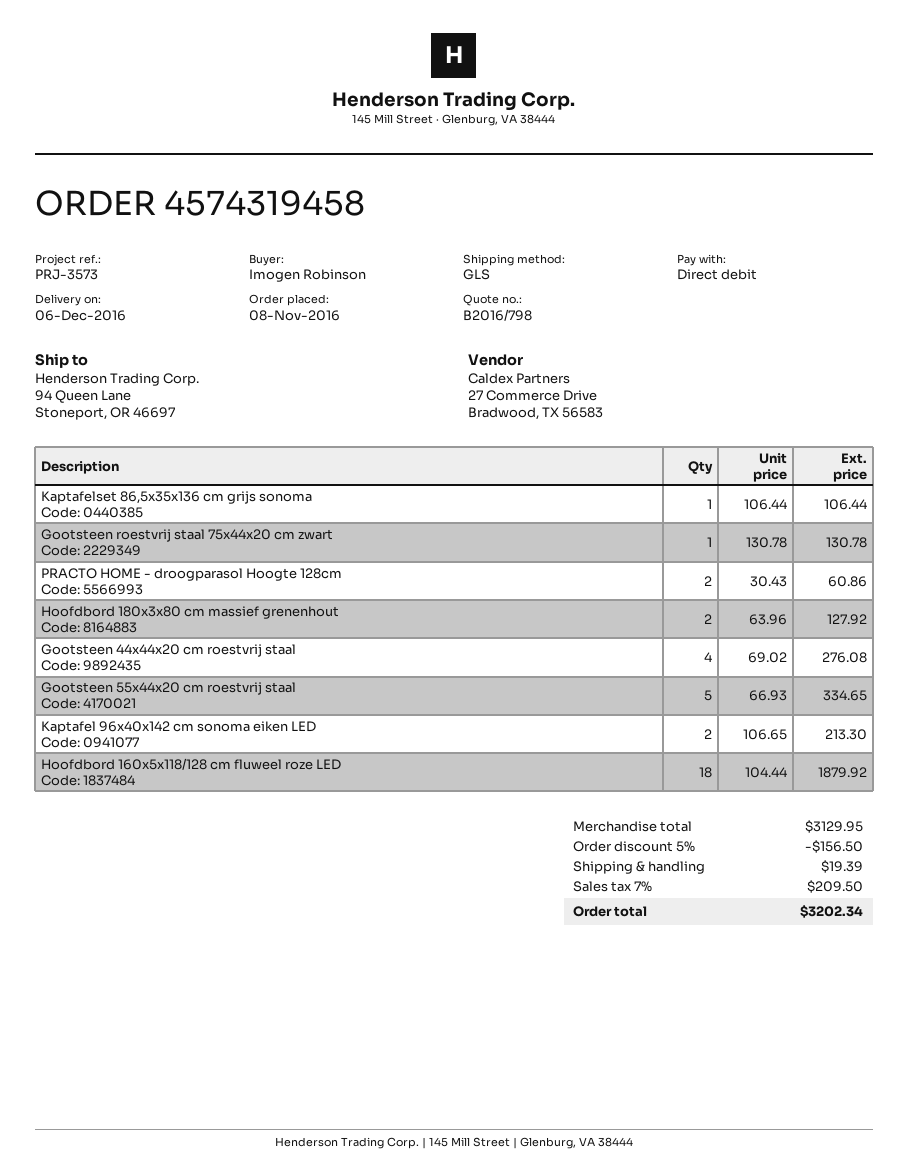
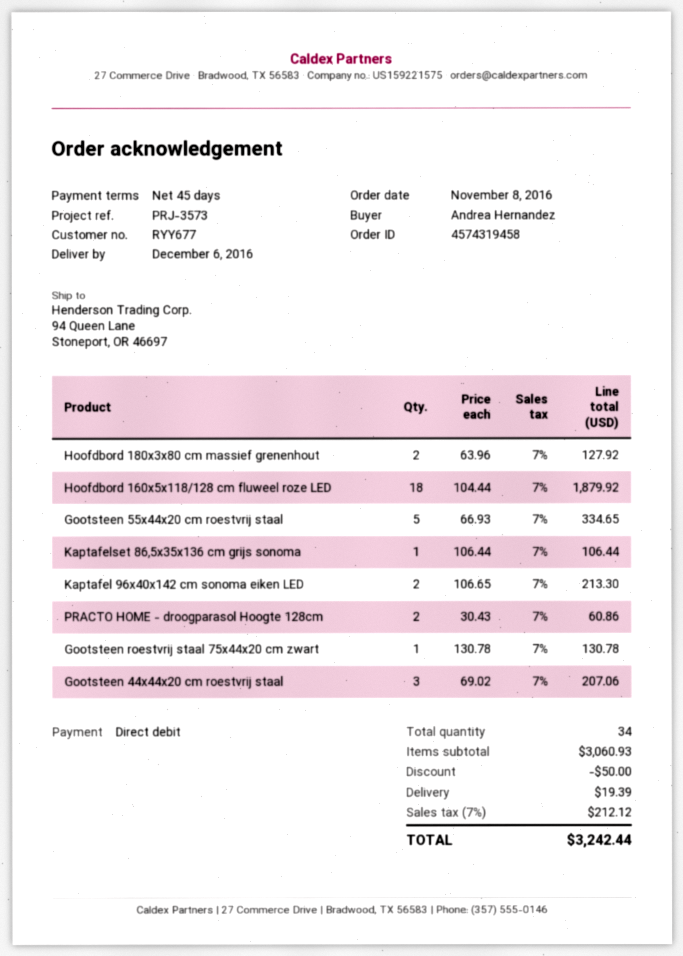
ordered by: Imogen Robinson -> Andrea Hernandez
Gootsteen 44x44x20 cm roestvrij staal: 4 x 69.02 = 276.08 -> 3 x 69.02 = 207.06
subtotal: 3129.95 -> 3060.93
discount: 156.50 -> 50.00
tax: 7% = 209.50 -> 7% = 212.12
total: 3202.34 -> 3242.44

